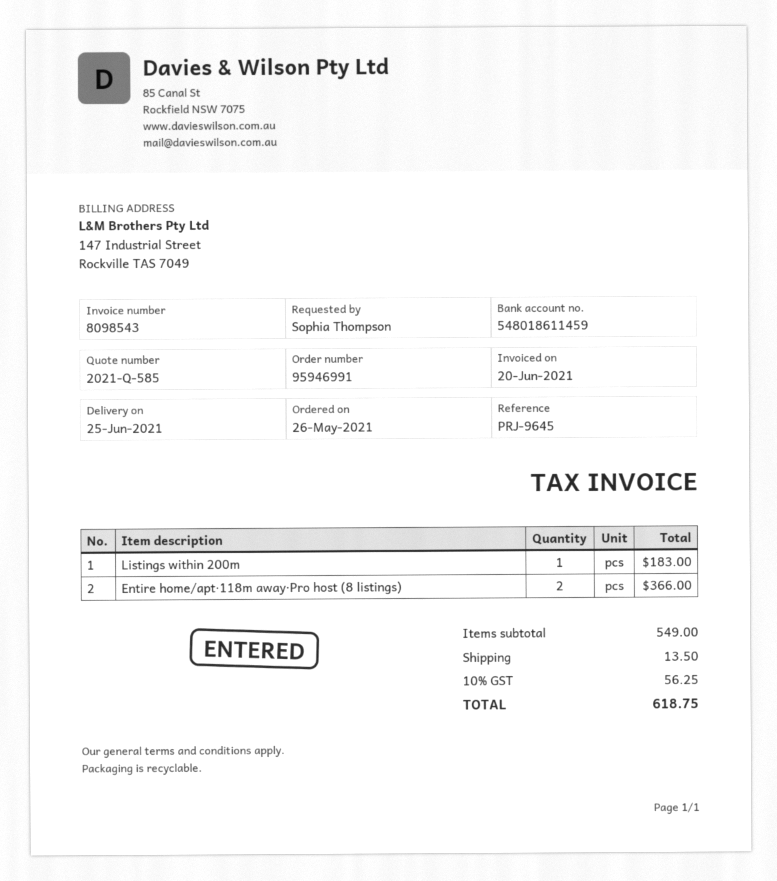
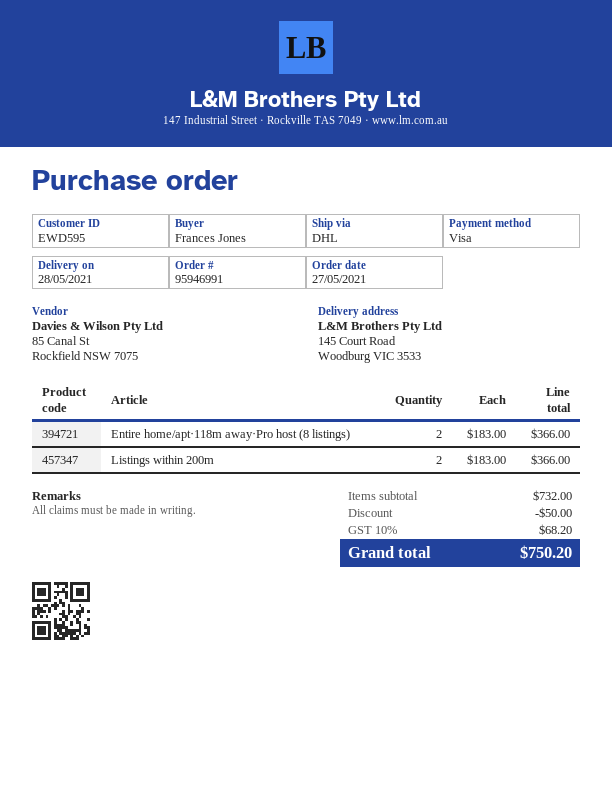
order date: 2021-05-26 -> 2021-05-27
delivery date: 2021-06-25 -> 2021-05-28
ordered by: Sophia Thompson -> Frances Jones
Listings within 200m: 1 for 183.00 -> 2 for 366.00
subtotal: 549.00 -> 732.00
discount: none -> 50.00
shipping: 13.50 -> none
tax: 10% = 56.25 -> 10% = 68.20
total: 618.75 -> 750.20

